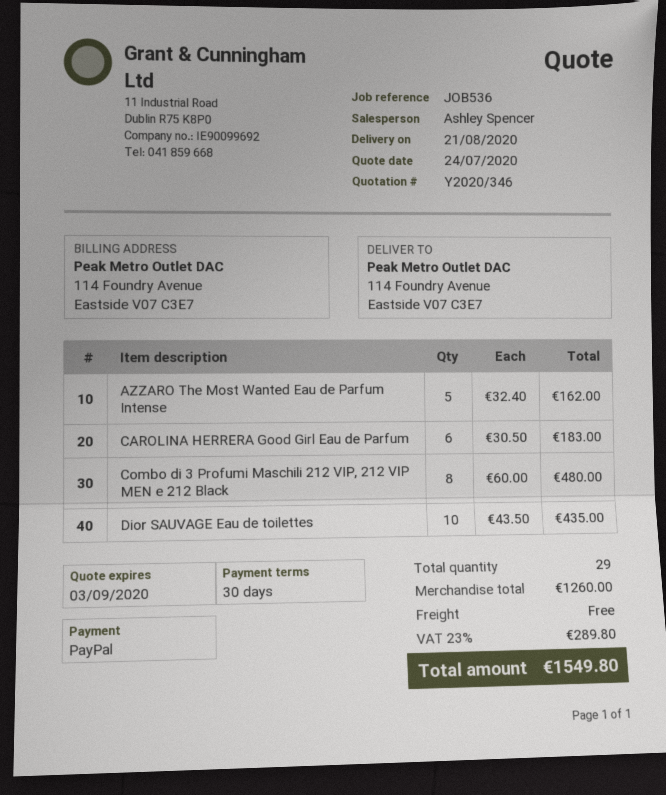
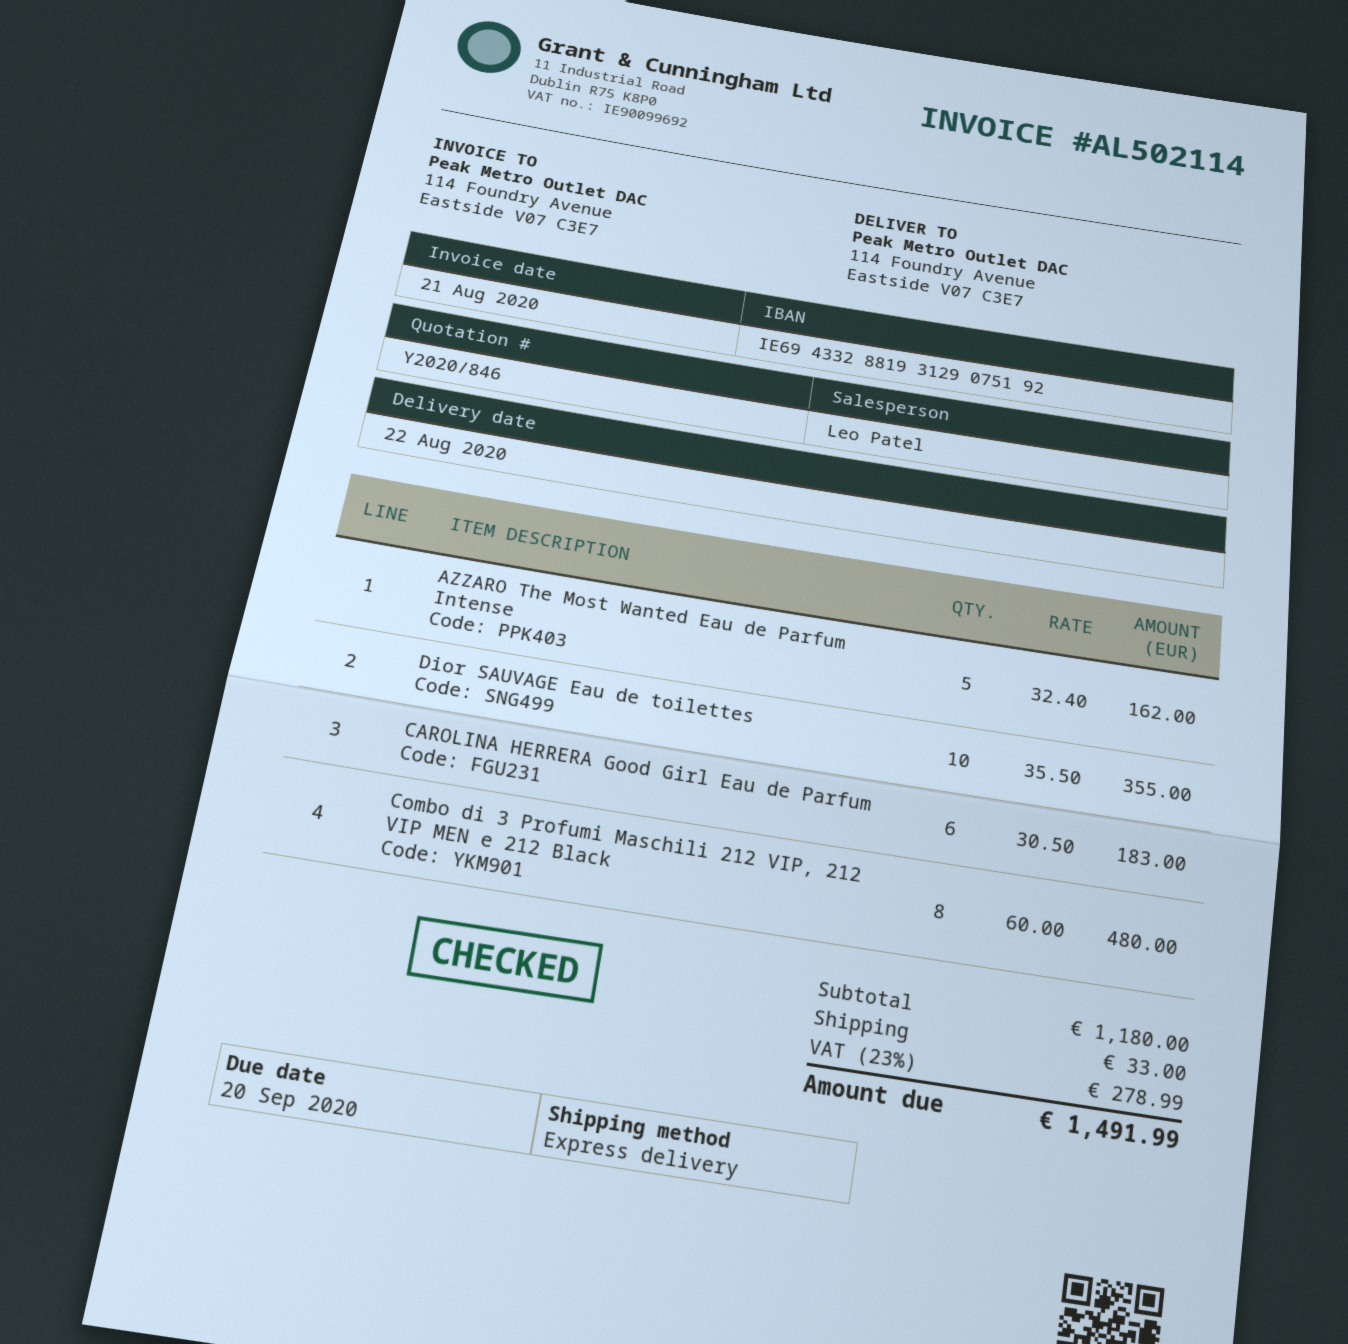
quote number: Y2020/346 -> Y2020/846
delivery date: 2020-08-21 -> 2020-08-22
sales rep: Ashley Spencer -> Leo Patel
Dior SAUVAGE Eau de toilettes: 10 x 43.50 = 435.00 -> 10 x 35.50 = 355.00
subtotal: 1260.00 -> 1180.00
shipping: 0.00 -> 33.00
tax: 23% = 289.80 -> 23% = 278.99
total: 1549.80 -> 1491.99

